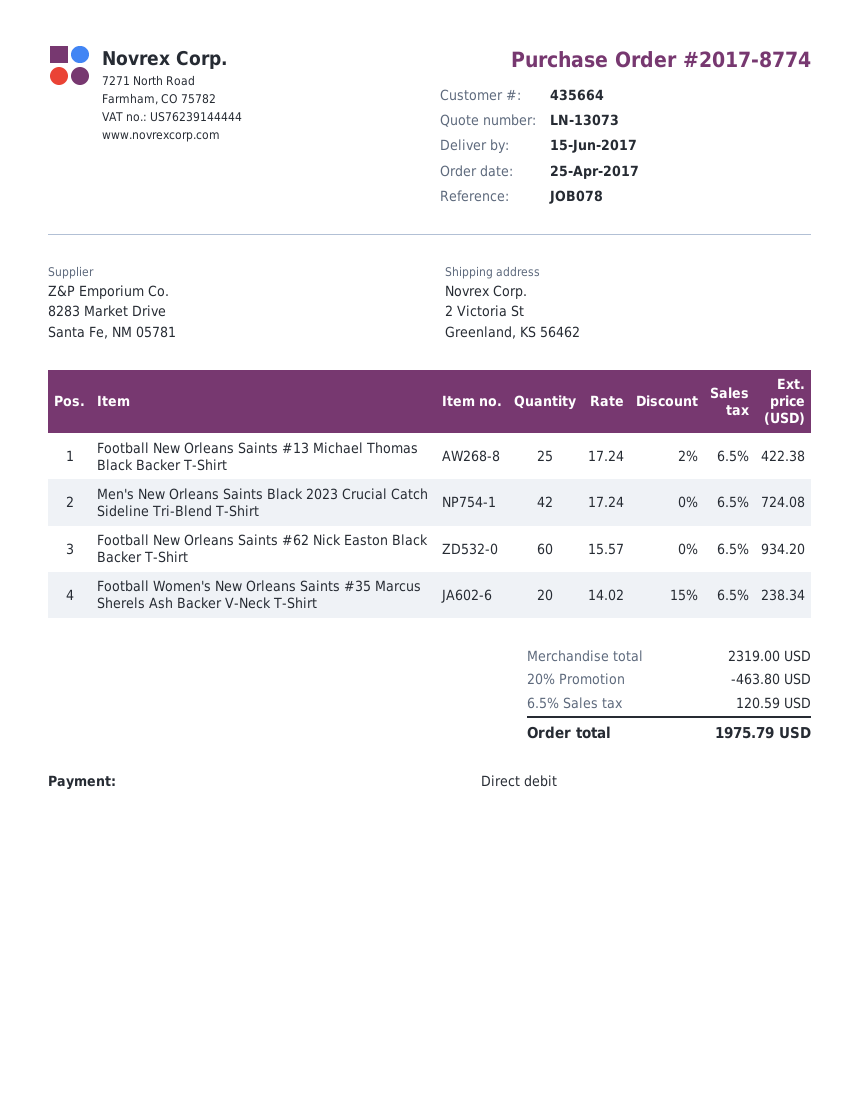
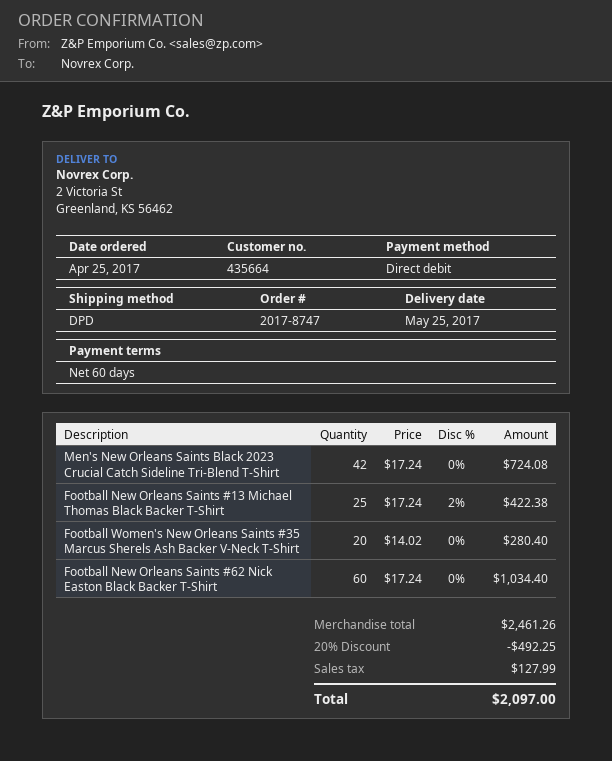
order number: 2017-8774 -> 2017-8747
delivery date: 2017-06-15 -> 2017-05-25
Football New Orleans Saints #62 Nick Easton Black Backer T-Shirt: 60 x 15.57 = 934.20 -> 60 x 17.24 = 1034.40
Football Women's New Orleans Saints #35 Marcus Sherels Ash Backer V-Neck T-Shirt: 20 x 14.02 - 15% = 238.34 -> 20 x 14.02 = 280.40
subtotal: 2319.00 -> 2461.26
discount: 20% = 463.80 -> 20% = 492.25
tax: 120.59 -> 127.99
total: 1975.79 -> 2097.00

